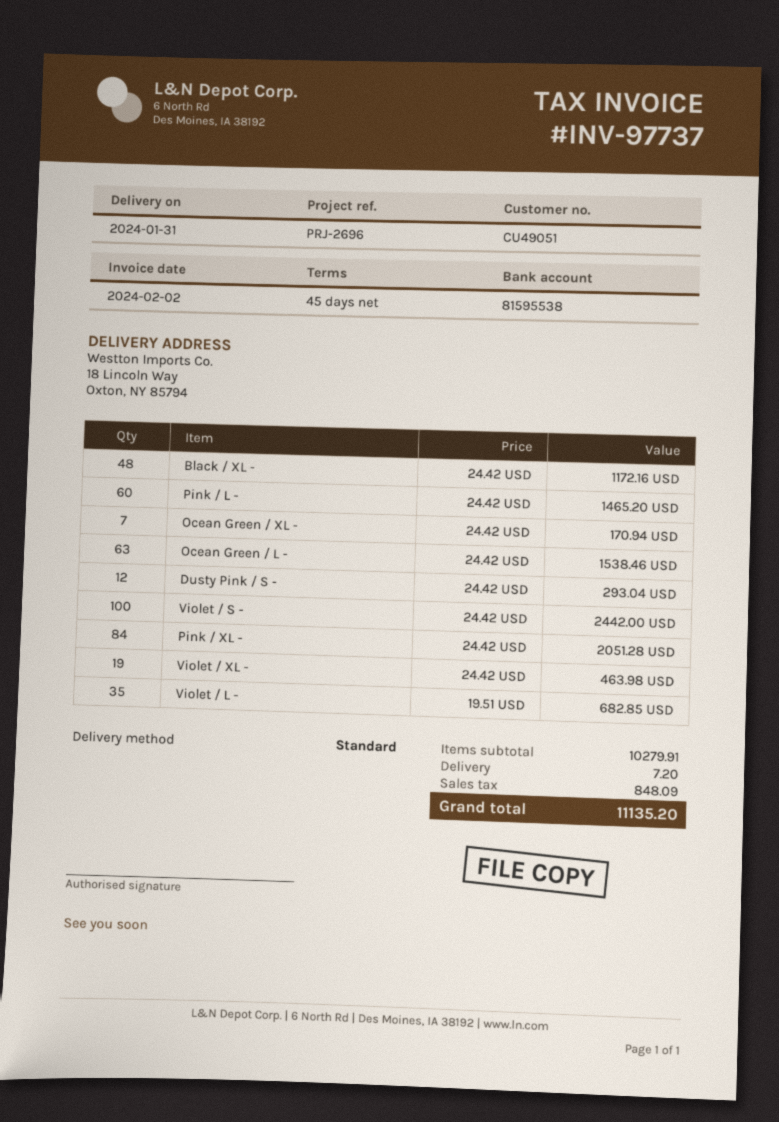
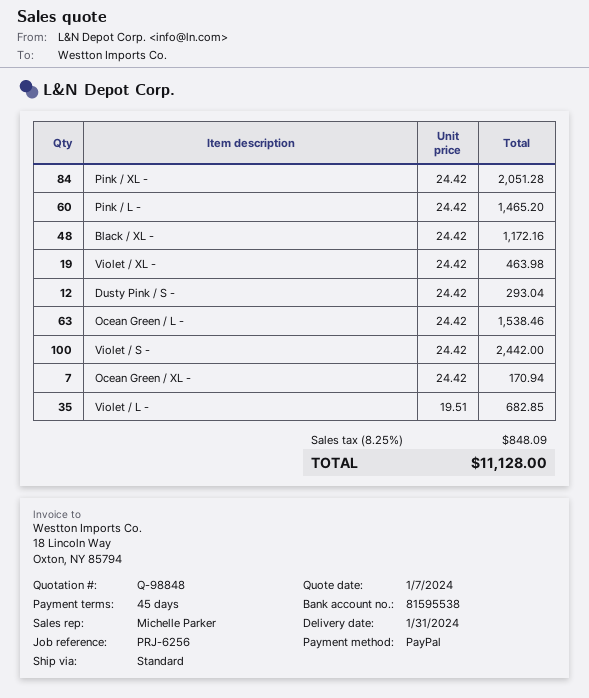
reference: PRJ-2696 -> PRJ-6256
shipping: 7.20 -> none
total: 11135.20 -> 11128.00

